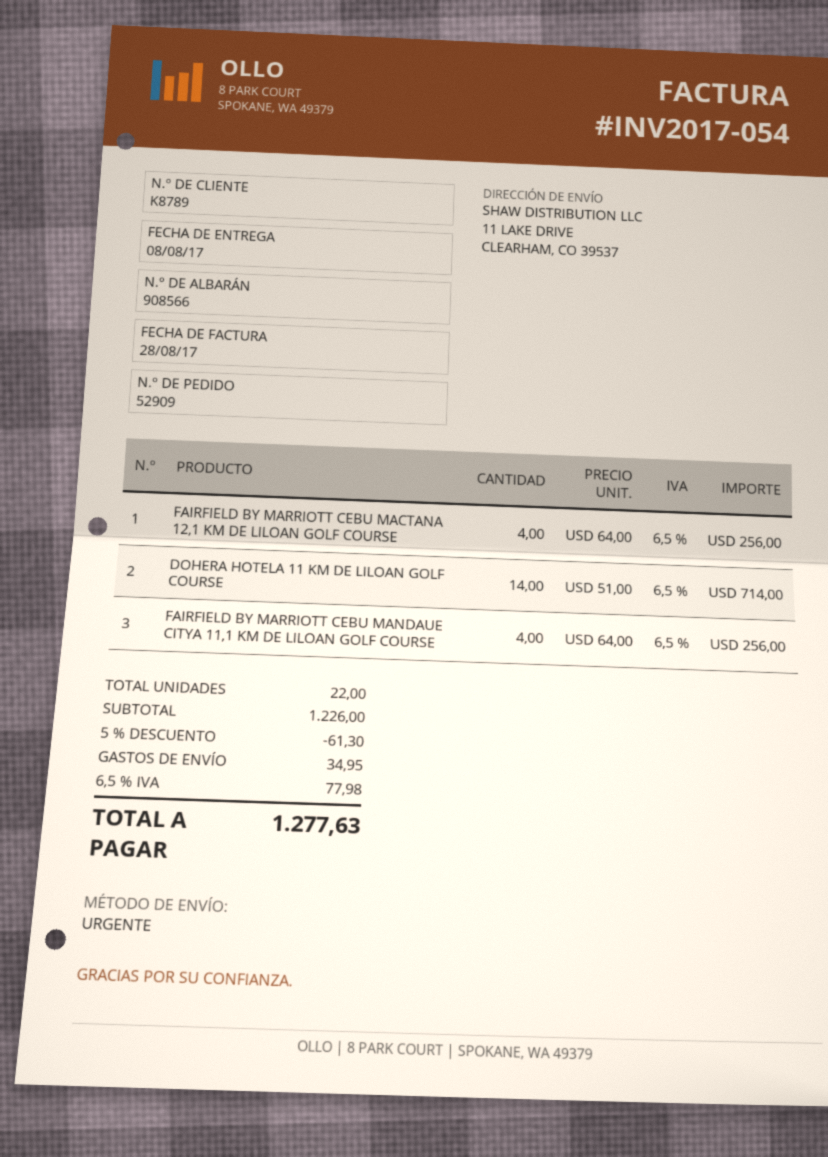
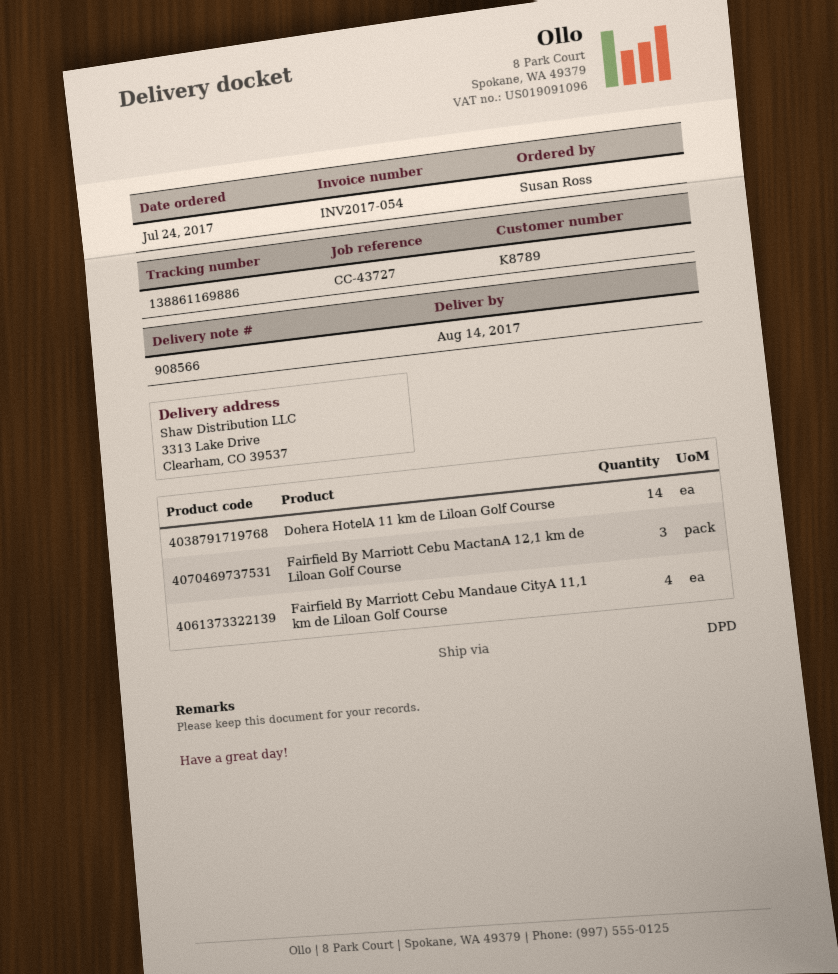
delivery date: 2017-08-08 -> 2017-08-14
shipping method: express -> DPD
ship to: 11 LAKE DRIVE, CLEARHAM, CO 39537 -> 3313 Lake Drive, Clearham, CO 39537
FAIRFIELD BY MARRIOTT CEBU MACTANA 12,1 KM DE LILOAN GOLF COURSE: 4 -> 3

